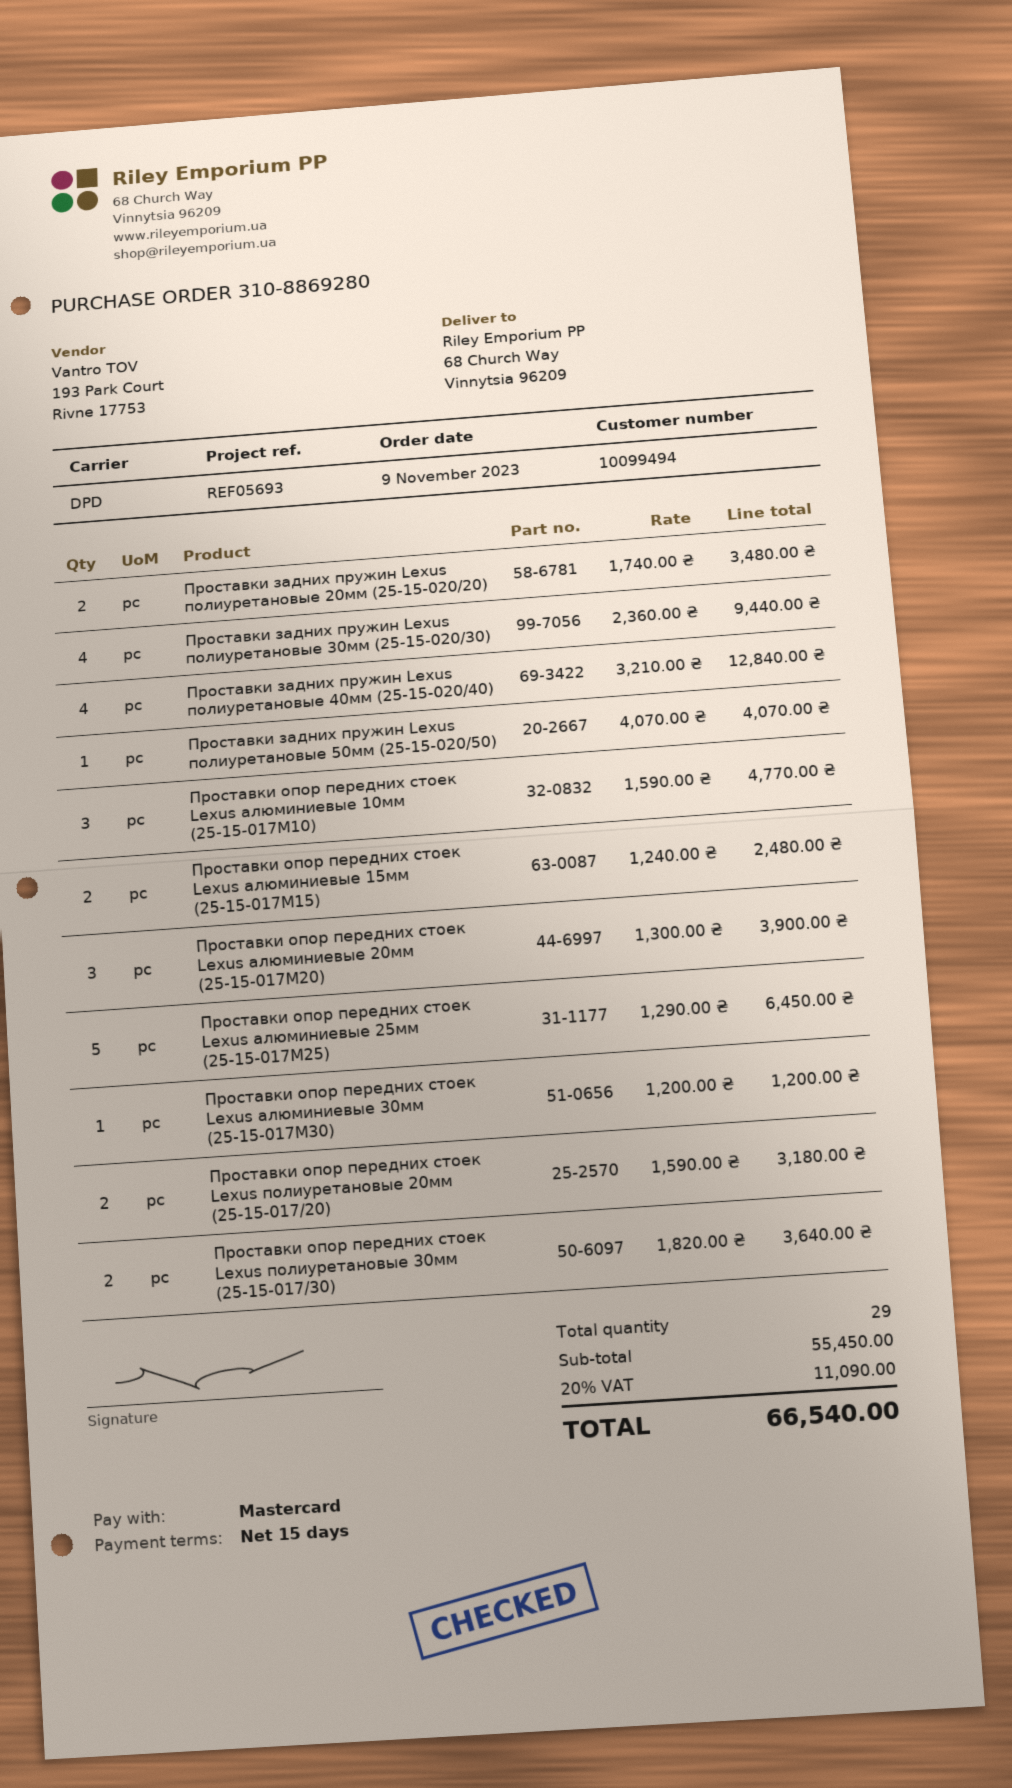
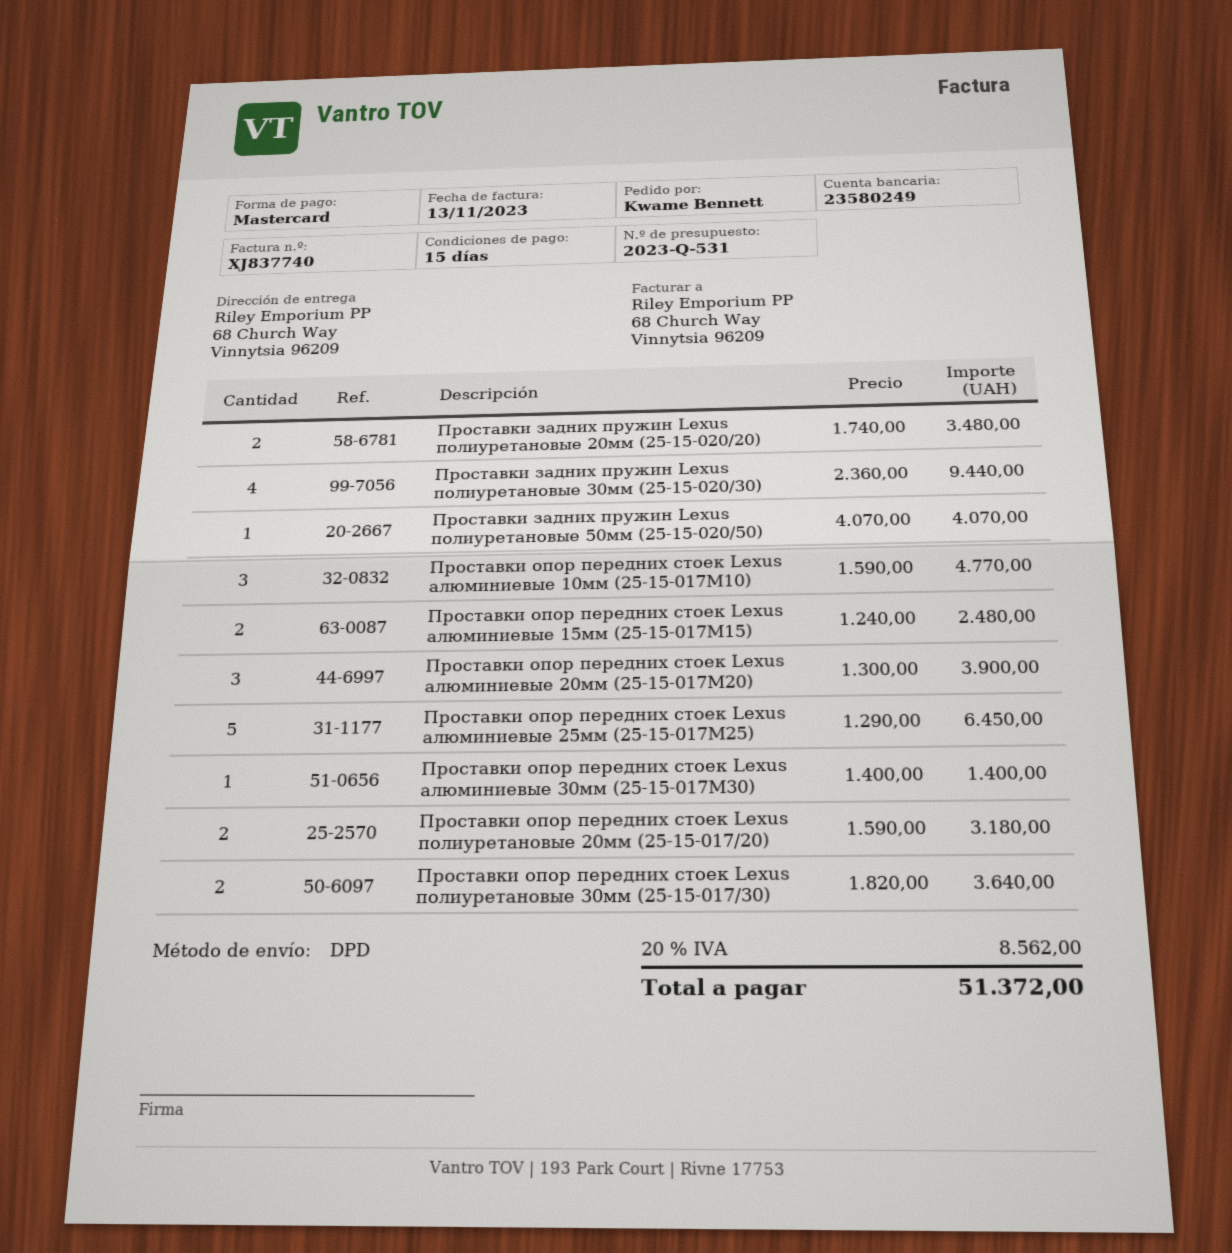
Проставки задних пружин Lexus полиуретановые 40мм (25-15-020/40): 4 x 3210.00 = 12840.00 -> none
Проставки опор передних стоек Lexus алюминиевые 30мм (25-15-017M30): 1 x 1200.00 = 1200.00 -> 1 x 1400.00 = 1400.00
tax: 20% = 11090.00 -> 20% = 8562.00
total: 66540.00 -> 51372.00

